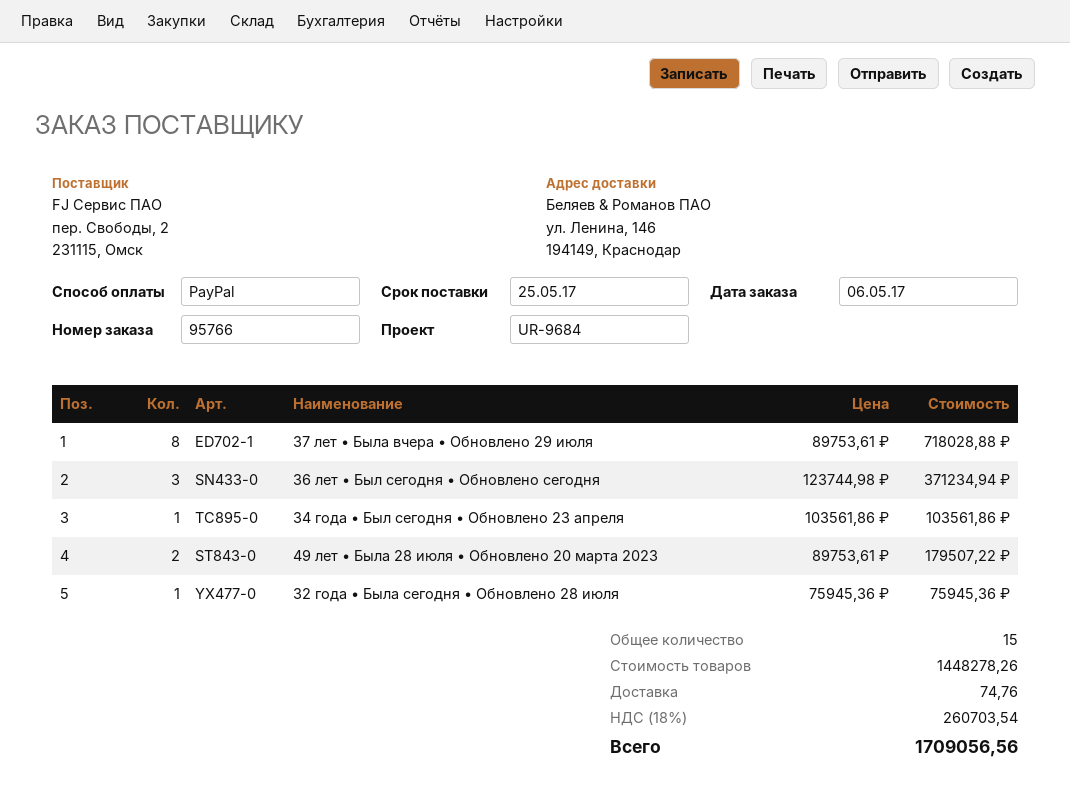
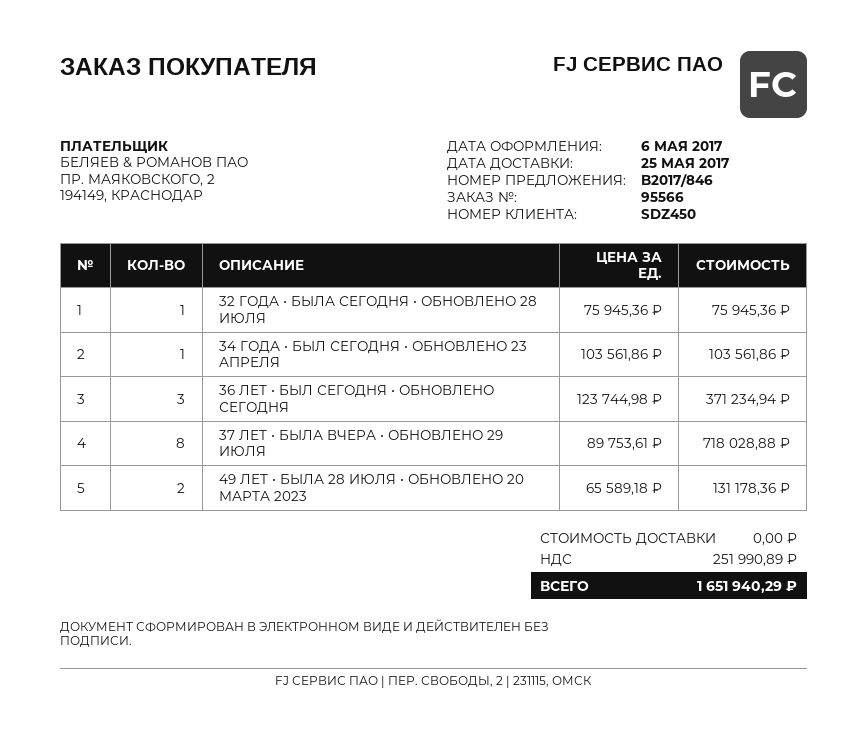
order number: 95766 -> 95566
49 лет • Была 28 июля • Обновлено 20 марта 2023: 2 x 89753.61 = 179507.22 -> 2 x 65589.18 = 131178.36
shipping: 74.76 -> 0.00
tax: 260703.54 -> 251990.89
total: 1709056.56 -> 1651940.29

